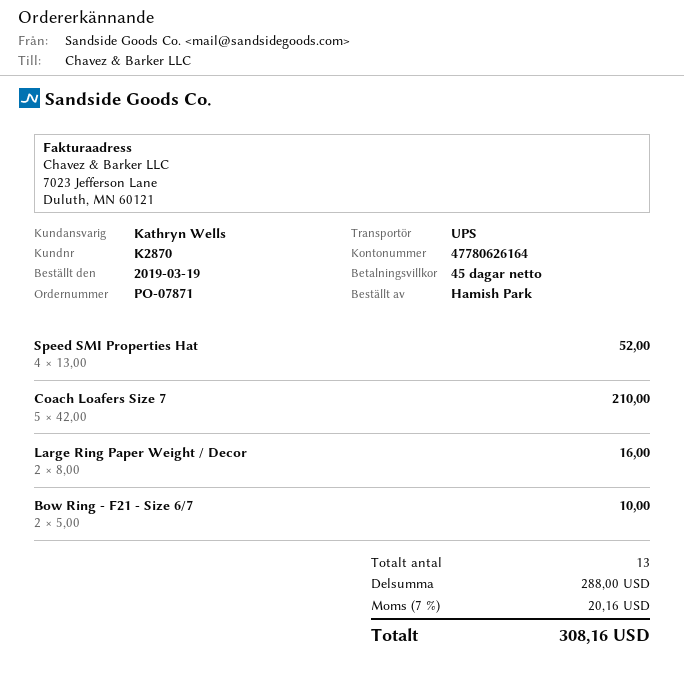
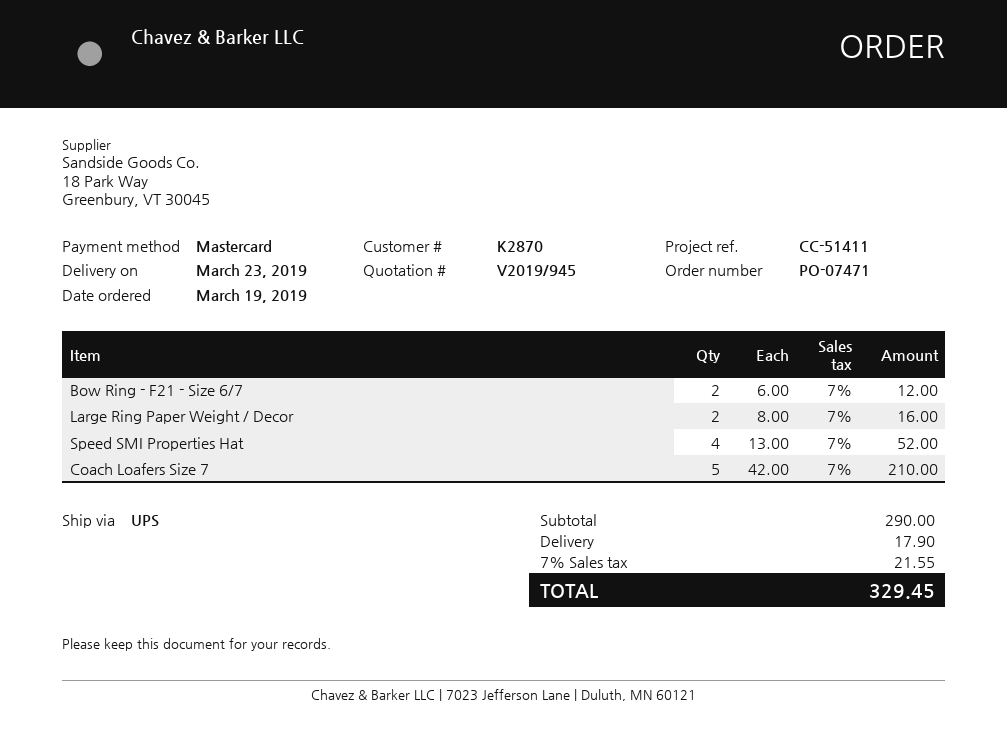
order number: PO-07871 -> PO-07471
Bow Ring - F21 - Size 6/7: 2 x 5.00 = 10.00 -> 2 x 6.00 = 12.00
subtotal: 288.00 -> 290.00
shipping: none -> 17.90
tax: 7% = 20.16 -> 7% = 21.55
total: 308.16 -> 329.45

